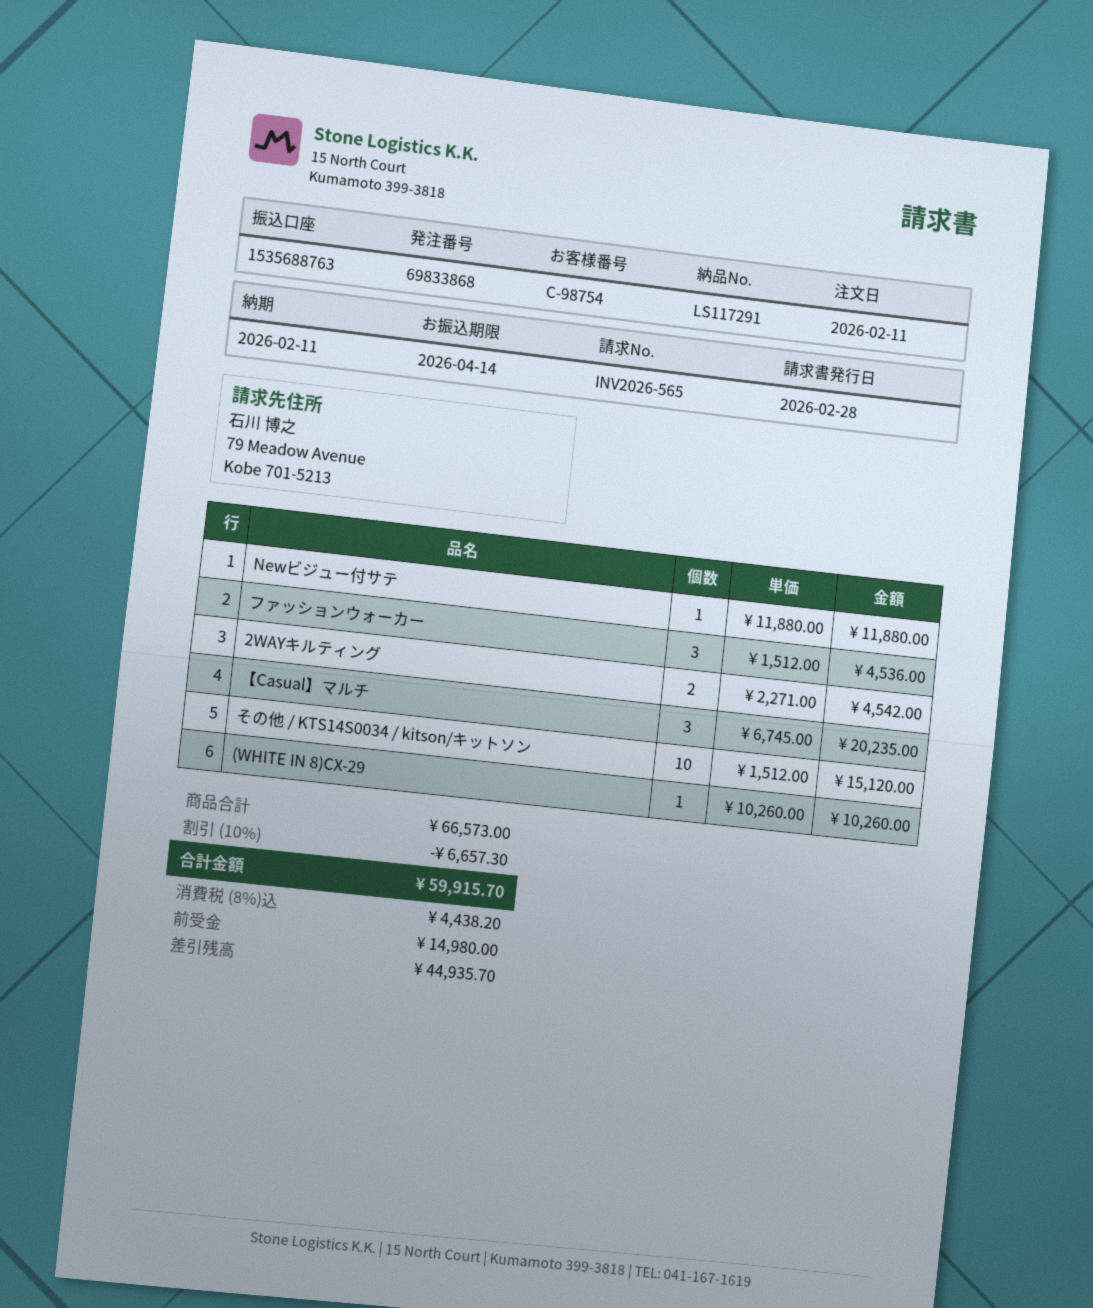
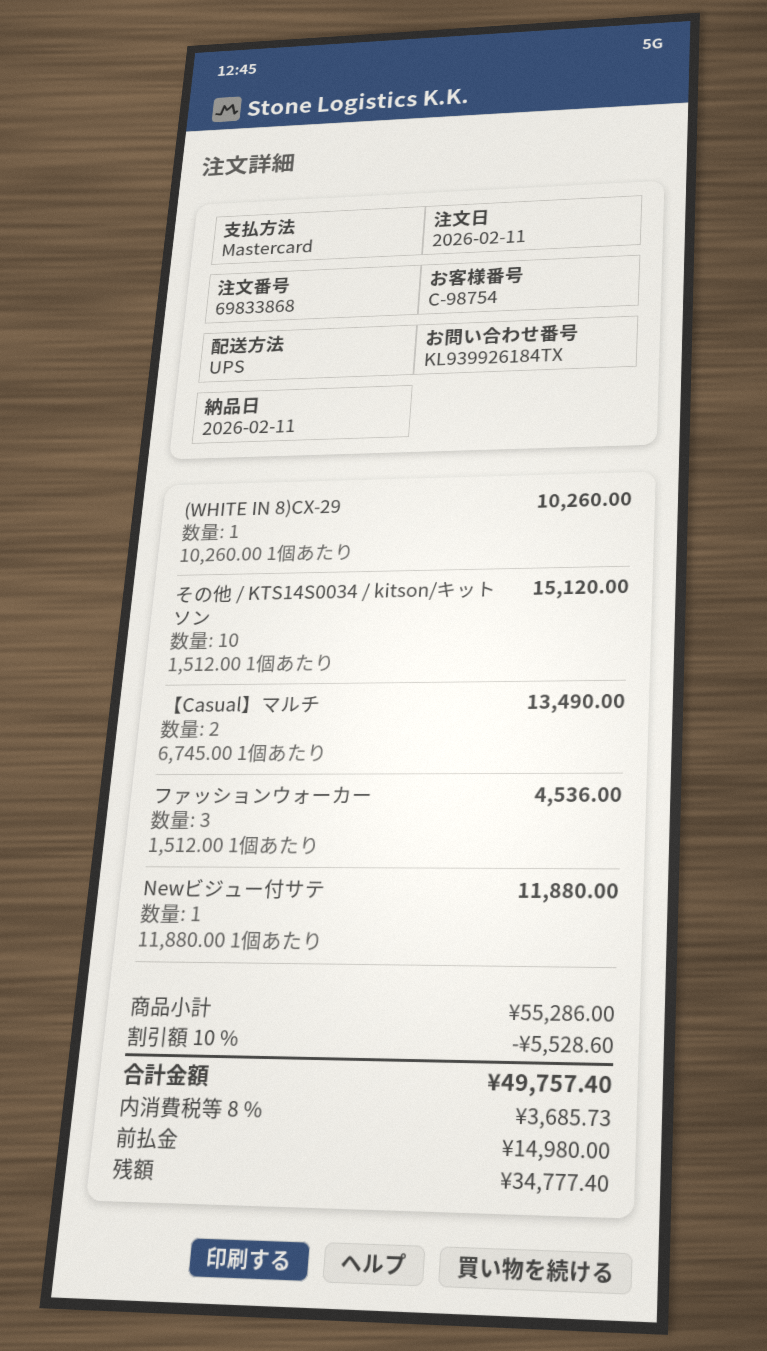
2WAYキルティング: 2 x 2271.00 = 4542.00 -> none
【Casual】マルチ: 3 x 6745.00 = 20235.00 -> 2 x 6745.00 = 13490.00
subtotal: 66573.00 -> 55286.00
discount: 10% = 6657.30 -> 10% = 5528.60
tax: 8% = 4438.20 -> 8% = 3685.73
total: 59915.70 -> 49757.40
balance: 44935.70 -> 34777.40

